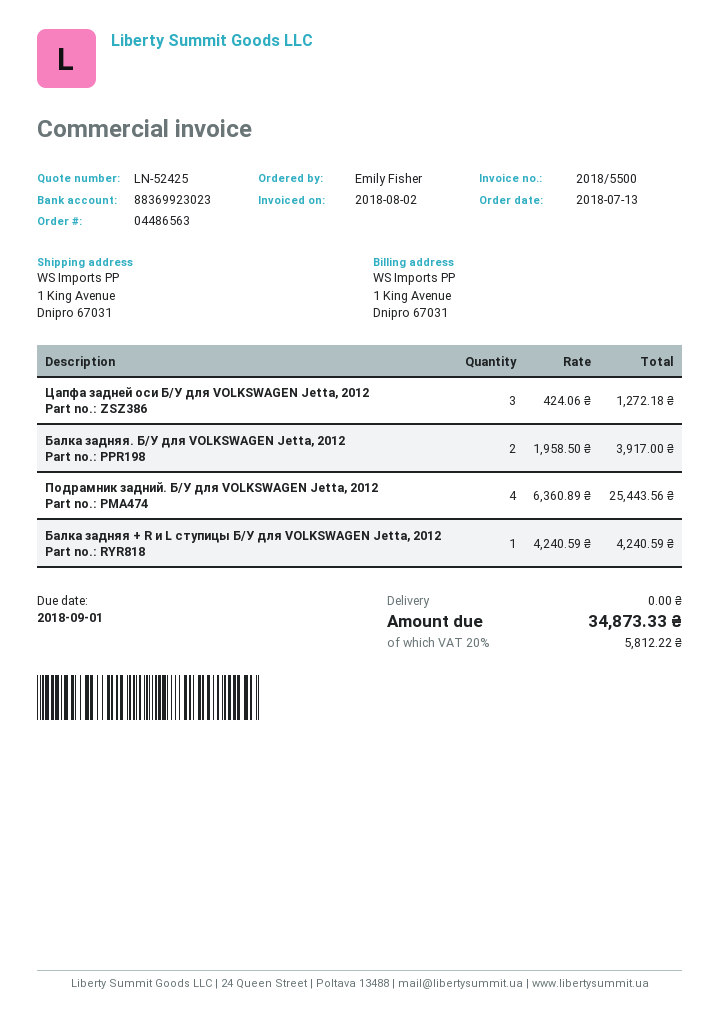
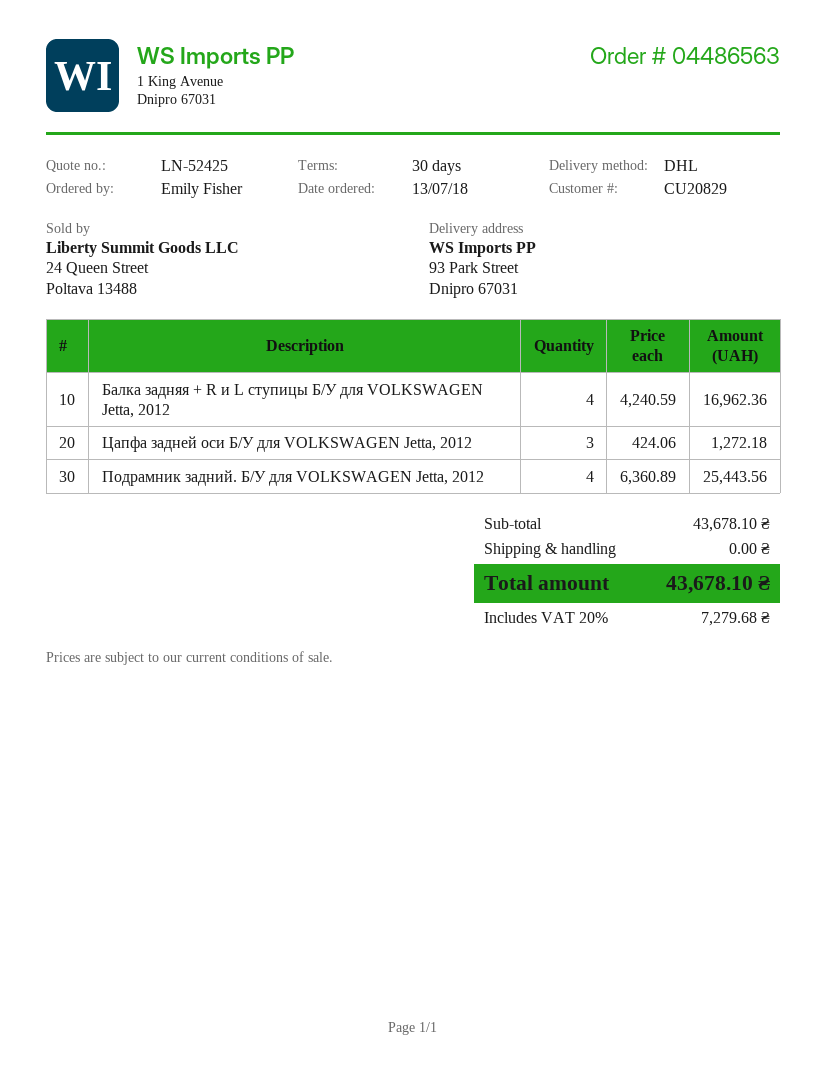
ship to: 1 King Avenue, Dnipro 67031 -> 93 Park Street, Dnipro 67031
Балка задняя. Б/У для VOLKSWAGEN Jetta, 2012: 2 x 1958.50 = 3917.00 -> none
Балка задняя + R и L ступицы Б/У для VOLKSWAGEN Jetta, 2012: 1 x 4240.59 = 4240.59 -> 4 x 4240.59 = 16962.36
tax: 20% = 5812.22 -> 20% = 7279.68
total: 34873.33 -> 43678.10

